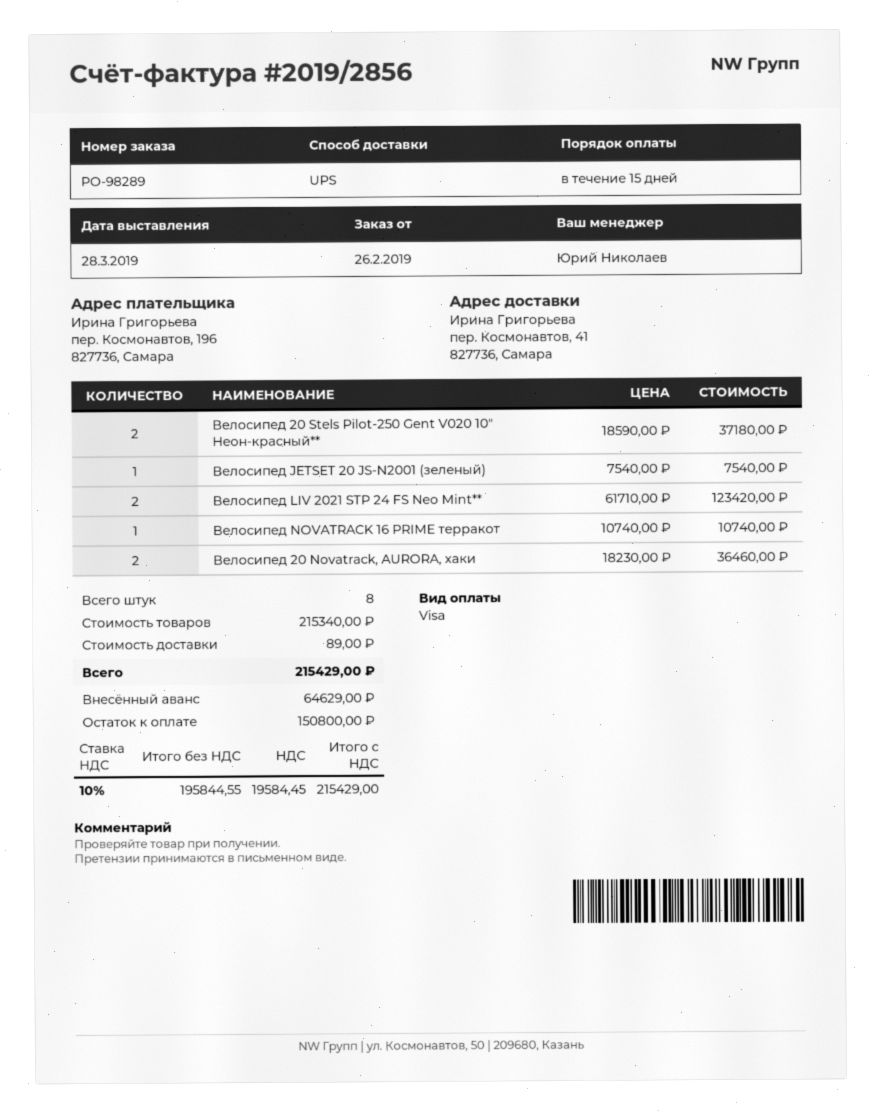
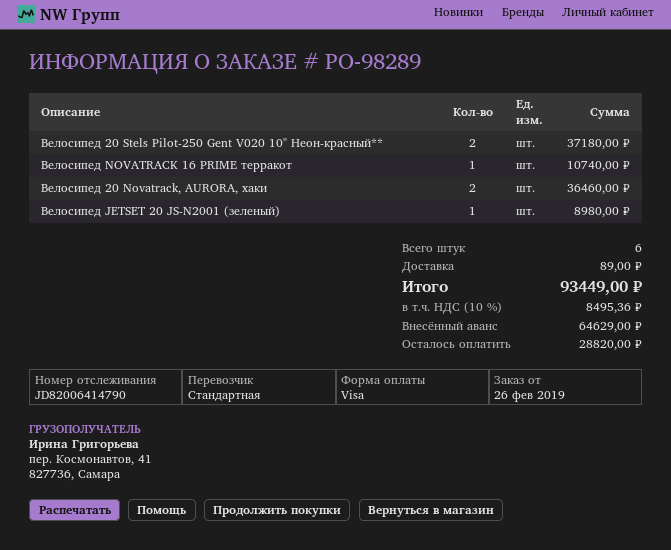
shipping method: UPS -> standard
Велосипед JETSET 20 JS-N2001 (зеленый): 1 for 7540.00 -> 1 for 8980.00
Велосипед LIV 2021 STP 24 FS Neo Mint**: 2 for 123420.00 -> none
total quantity: 8 -> 6
tax: 10% = 19584.45 -> 10% = 8495.36
total: 215429.00 -> 93449.00
balance: 150800.00 -> 28820.00

